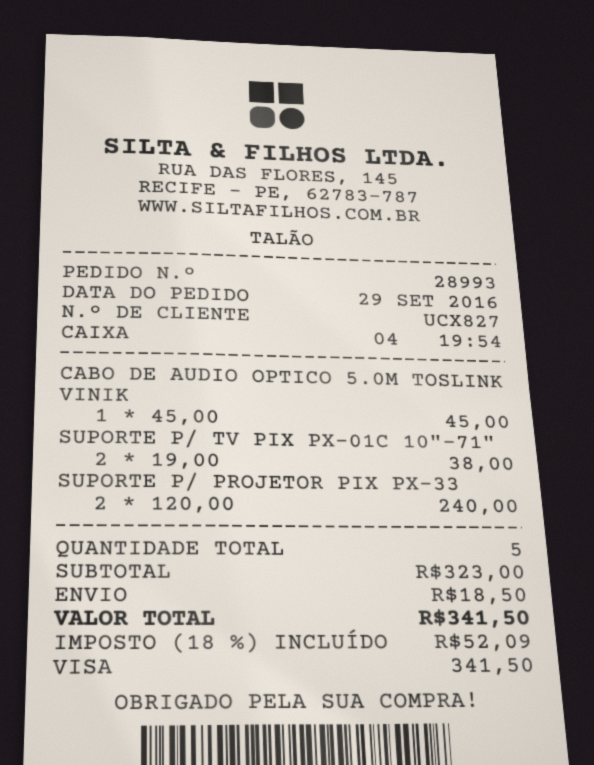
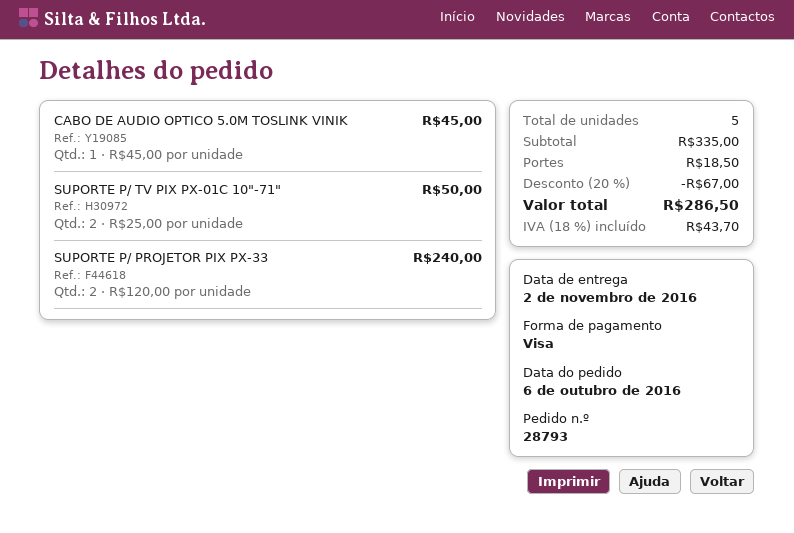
order number: 28993 -> 28793
order date: 2016-09-29 -> 2016-10-06
SUPORTE P/ TV PIX PX-01C 10"-71": 2 x 19.00 = 38.00 -> 2 x 25.00 = 50.00
subtotal: 323.00 -> 335.00
discount: none -> 20% = 67.00
tax: 18% = 52.09 -> 18% = 43.70
total: 341.50 -> 286.50

